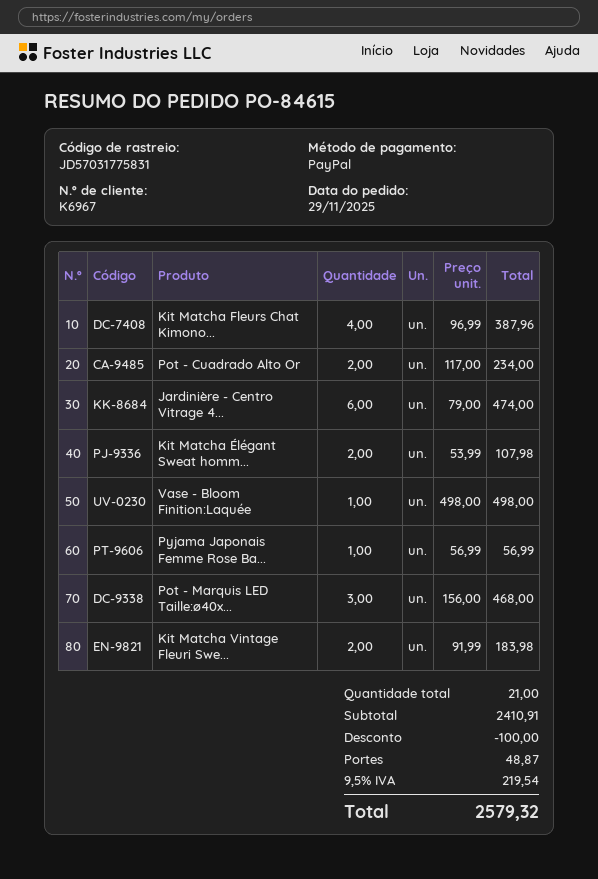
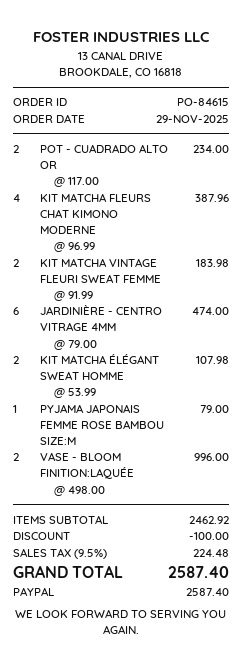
Vase - Bloom Finition:Laquée: 1 x 498.00 = 498.00 -> 2 x 498.00 = 996.00
Pyjama Japonais Femme Rose Ba...: 1 x 56.99 = 56.99 -> 1 x 79.00 = 79.00
Pot - Marquis LED Taille:ø40x...: 3 x 156.00 = 468.00 -> none
subtotal: 2410.91 -> 2462.92
shipping: 48.87 -> none
tax: 9.5% = 219.54 -> 9.5% = 224.48
total: 2579.32 -> 2587.40

